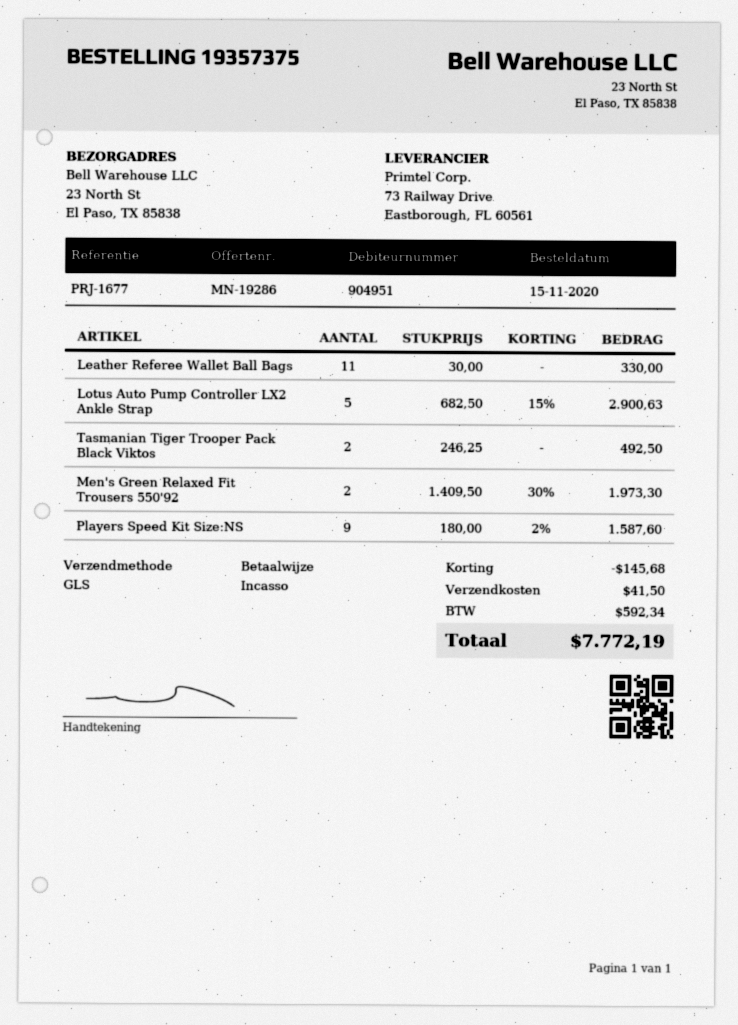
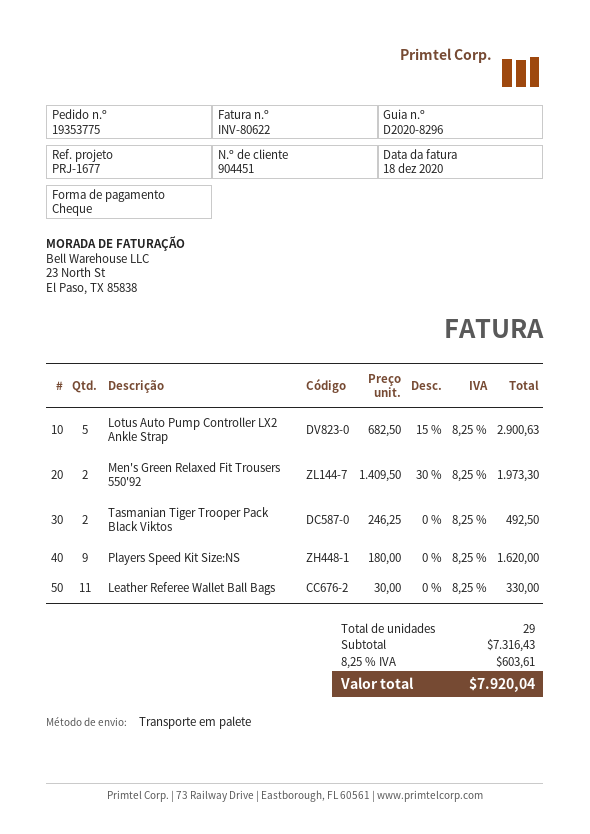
order number: 19357375 -> 19353775
customer number: 904951 -> 904451
payment method: direct debit -> cheque
shipping method: GLS -> pallet freight
Players Speed Kit Size:NS: 9 x 180.00 - 2% = 1587.60 -> 9 x 180.00 = 1620.00
discount: 145.68 -> none
shipping: 41.50 -> none
tax: 592.34 -> 603.61
total: 7772.19 -> 7920.04

